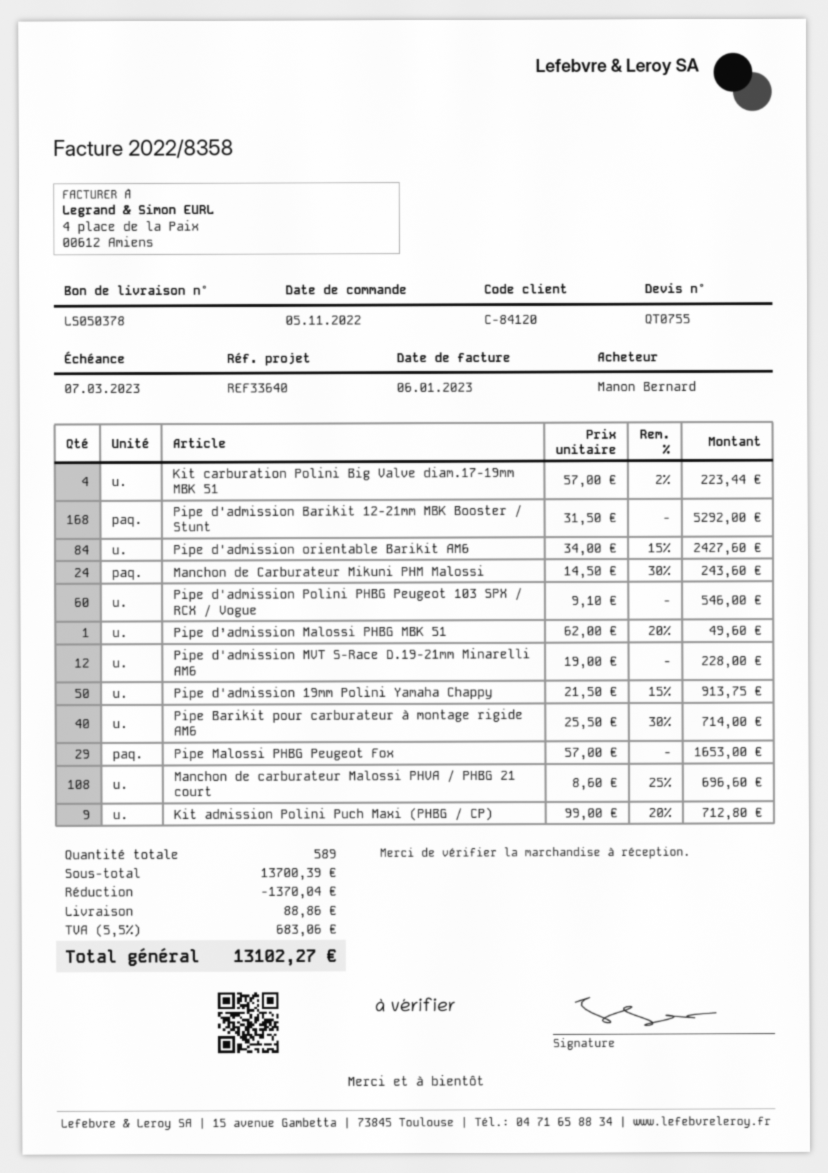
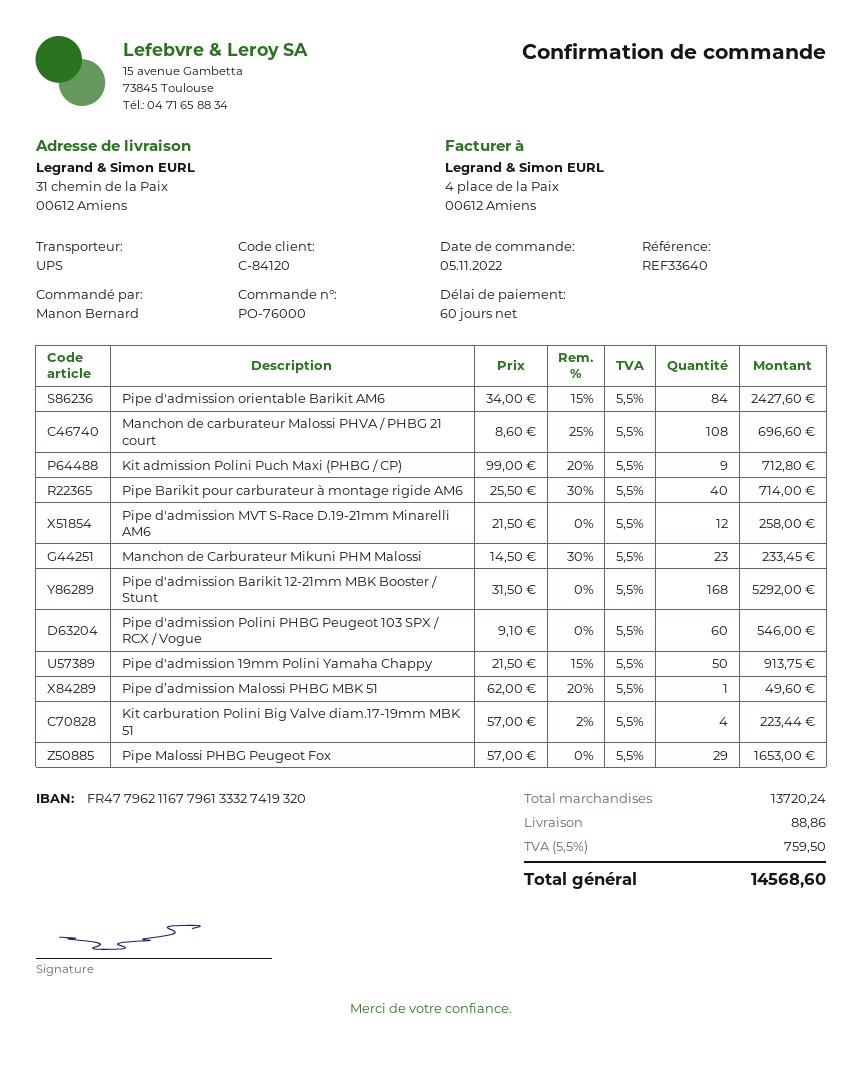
Manchon de Carburateur Mikuni PHM Malossi: 24 x 14.50 - 30% = 243.60 -> 23 x 14.50 - 30% = 233.45
Pipe d'admission MVT S-Race D.19-21mm Minarelli AM6: 12 x 19.00 = 228.00 -> 12 x 21.50 = 258.00
subtotal: 13700.39 -> 13720.24
discount: 1370.04 -> none
tax: 5.5% = 683.06 -> 5.5% = 759.50
total: 13102.27 -> 14568.60

